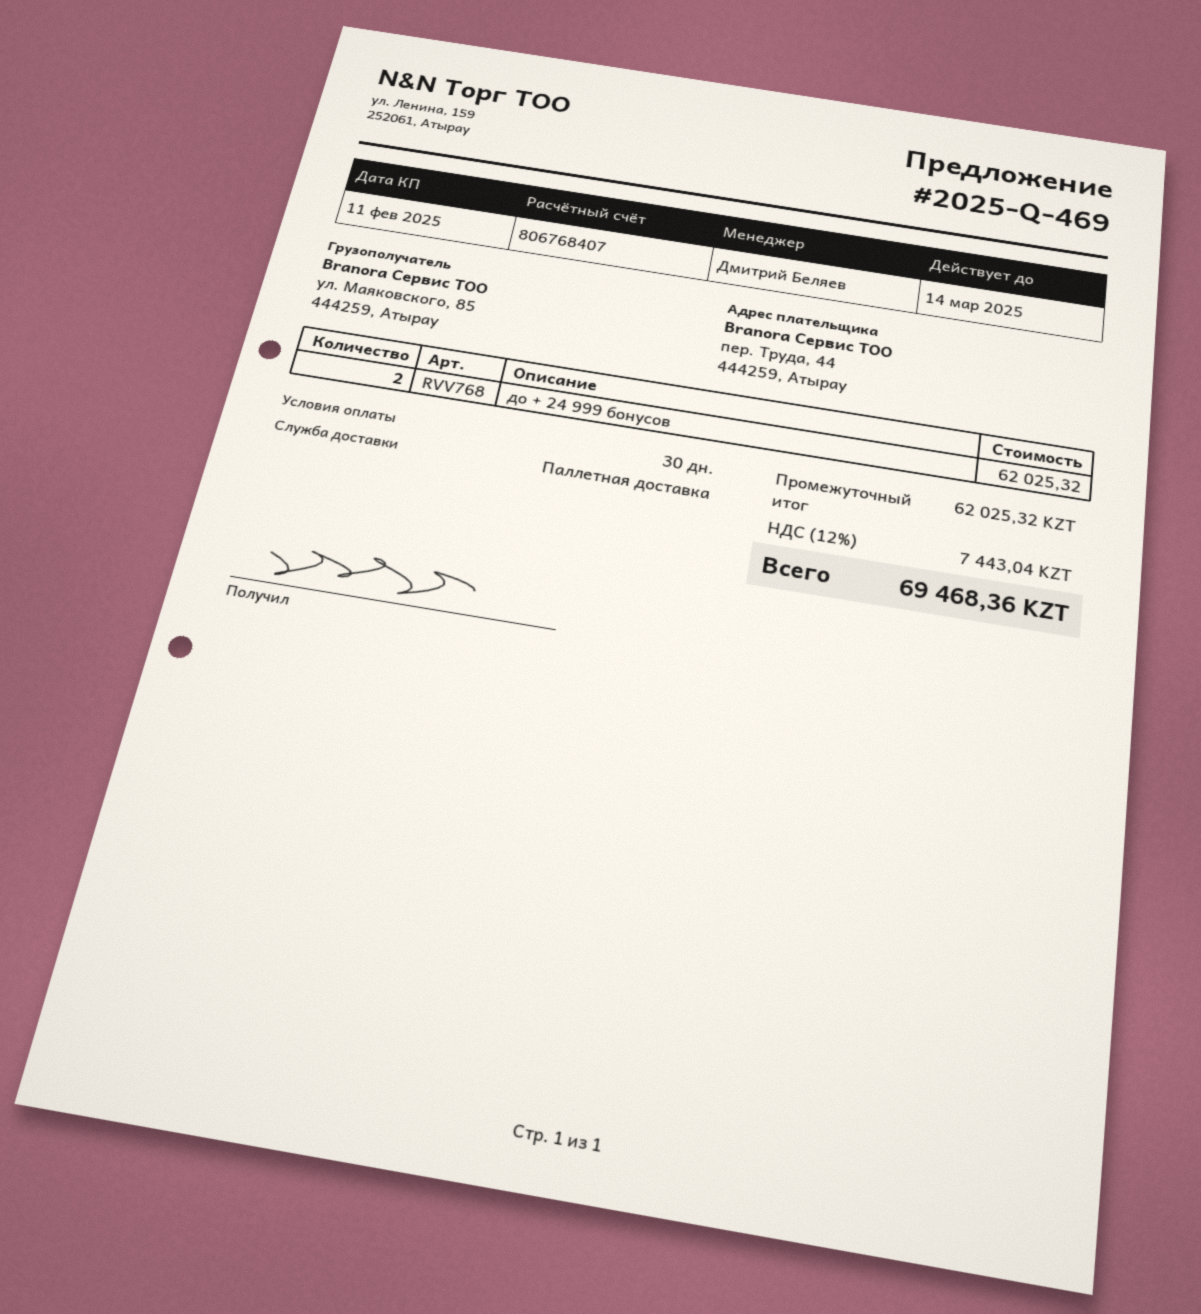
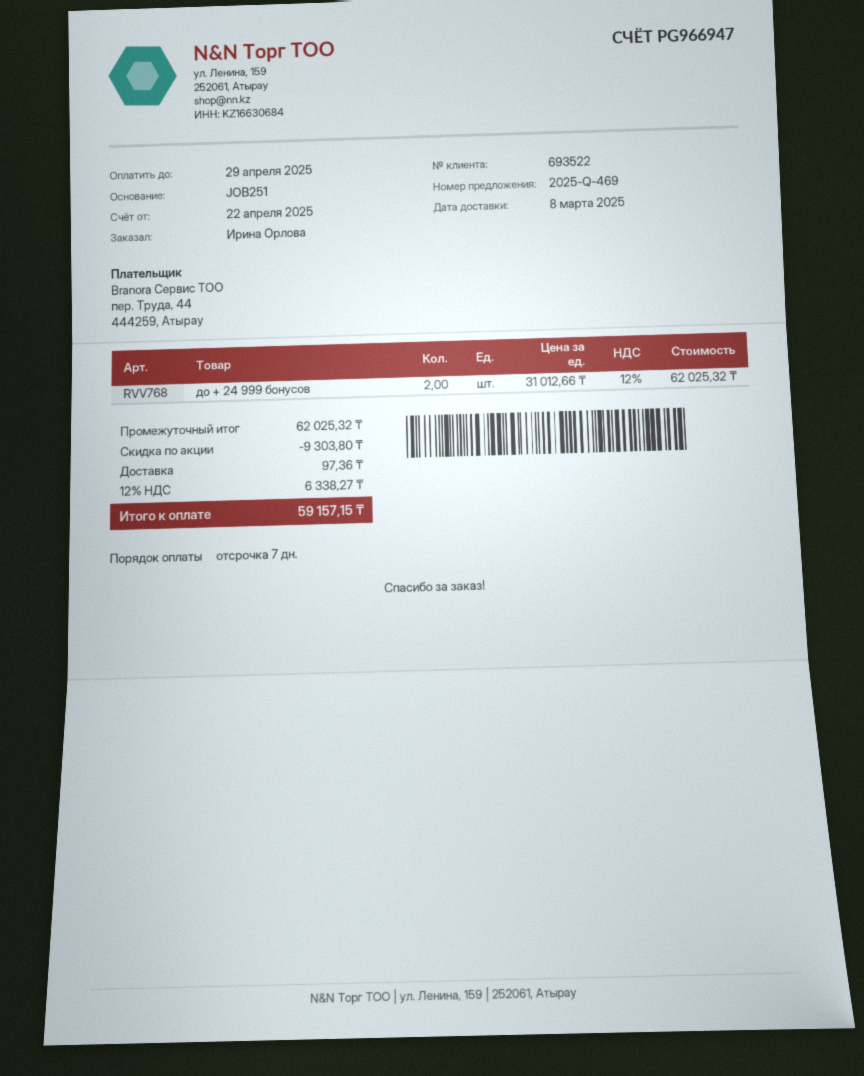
payment terms: 30 days -> 7 days
discount: none -> 9303.80
shipping: none -> 97.36
tax: 12% = 7443.04 -> 12% = 6338.27
total: 69468.36 -> 59157.15

